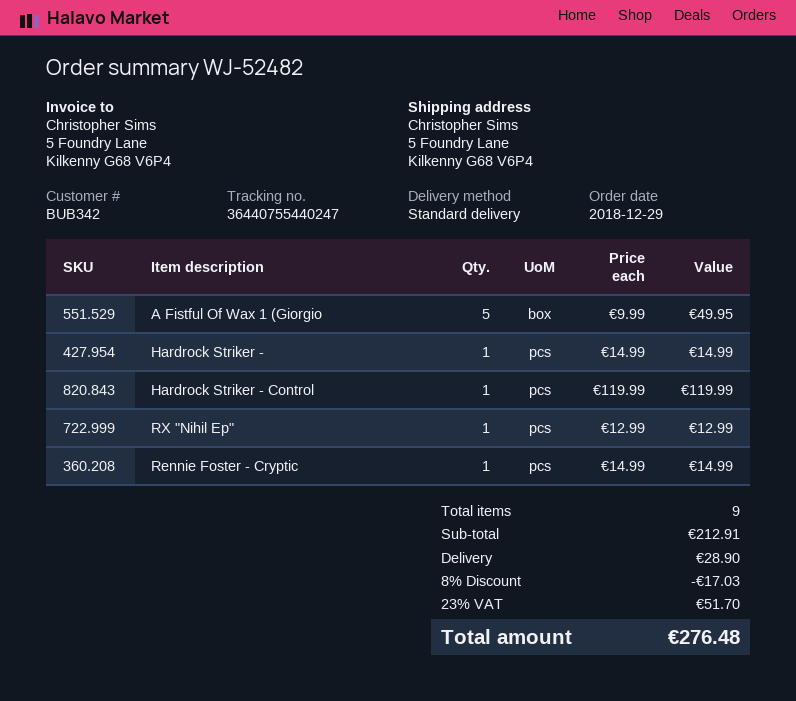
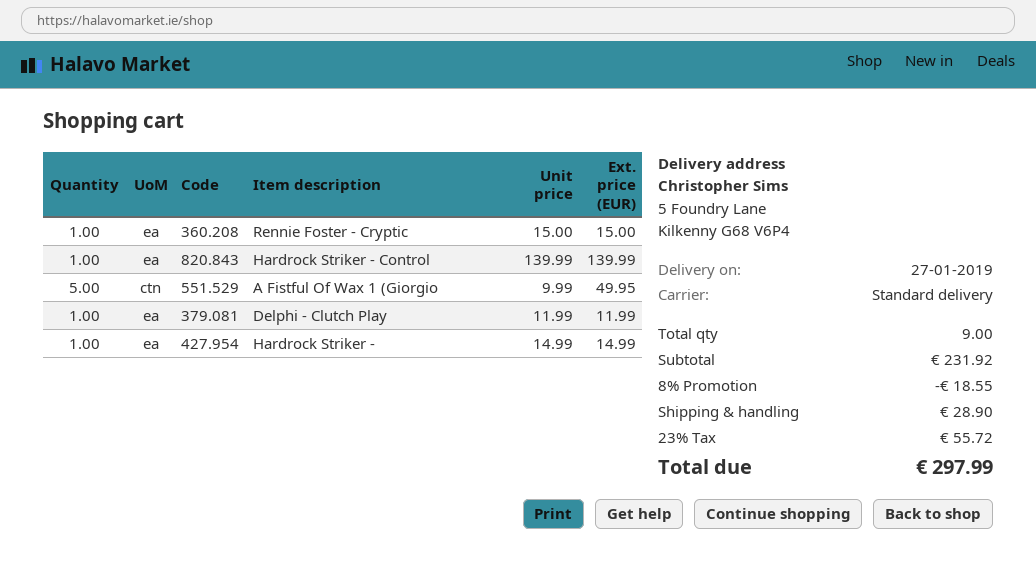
Hardrock Striker - Control: 1 x 119.99 = 119.99 -> 1 x 139.99 = 139.99
RX "Nihil Ep": 1 x 12.99 = 12.99 -> none
Rennie Foster - Cryptic: 1 x 14.99 = 14.99 -> 1 x 15.00 = 15.00
Delphi - Clutch Play: none -> 1 x 11.99 = 11.99
subtotal: 212.91 -> 231.92
discount: 8% = 17.03 -> 8% = 18.55
tax: 23% = 51.70 -> 23% = 55.72
total: 276.48 -> 297.99

